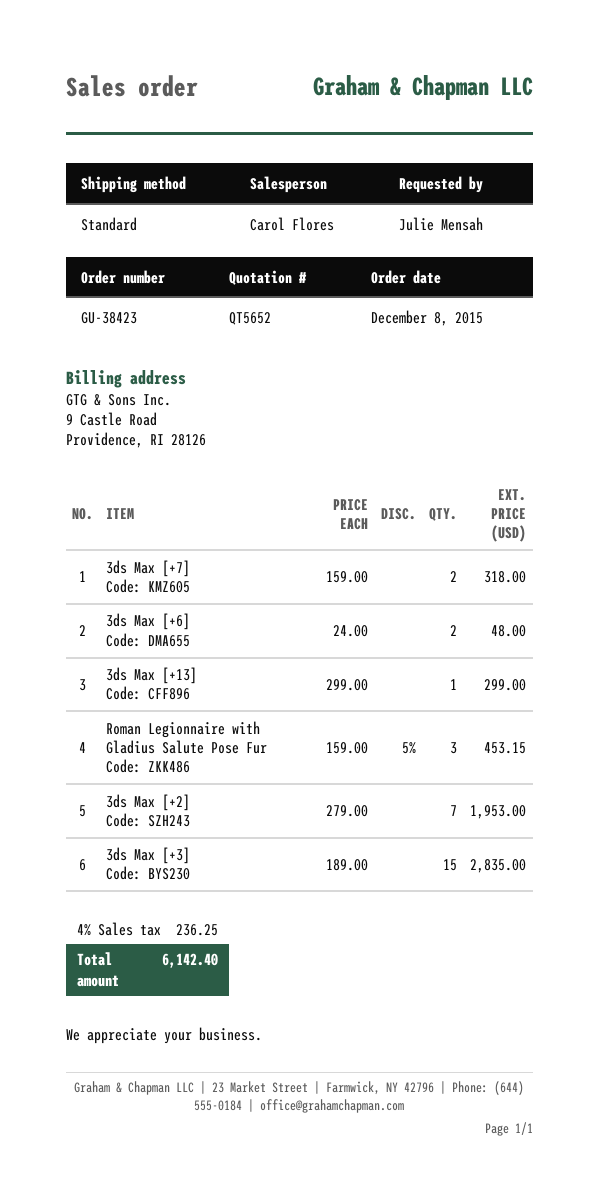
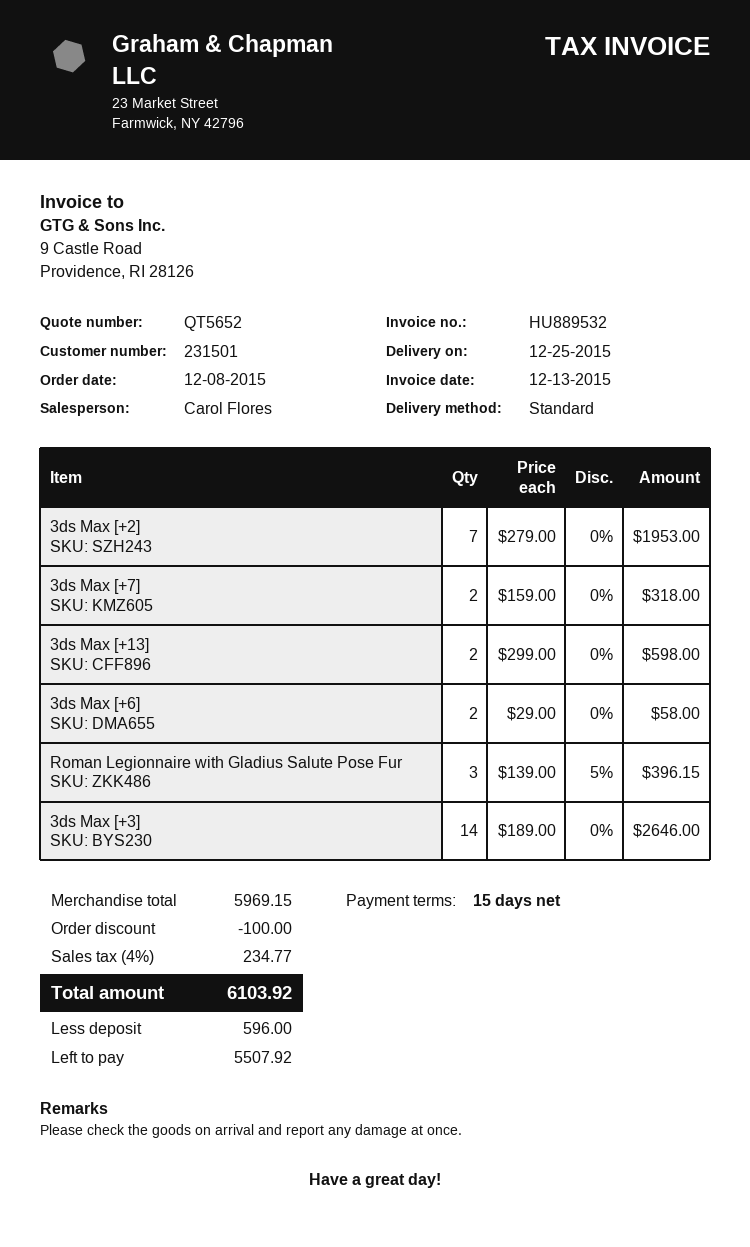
3ds Max [+6]: 2 x 24.00 = 48.00 -> 2 x 29.00 = 58.00
3ds Max [+13]: 1 x 299.00 = 299.00 -> 2 x 299.00 = 598.00
Roman Legionnaire with Gladius Salute Pose Fur: 3 x 159.00 - 5% = 453.15 -> 3 x 139.00 - 5% = 396.15
3ds Max [+3]: 15 x 189.00 = 2835.00 -> 14 x 189.00 = 2646.00
discount: none -> 100.00
tax: 4% = 236.25 -> 4% = 234.77
total: 6142.40 -> 6103.92

